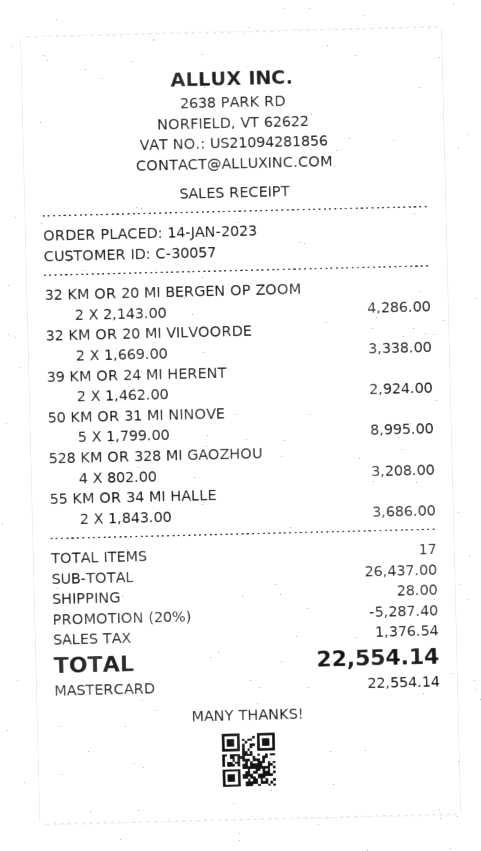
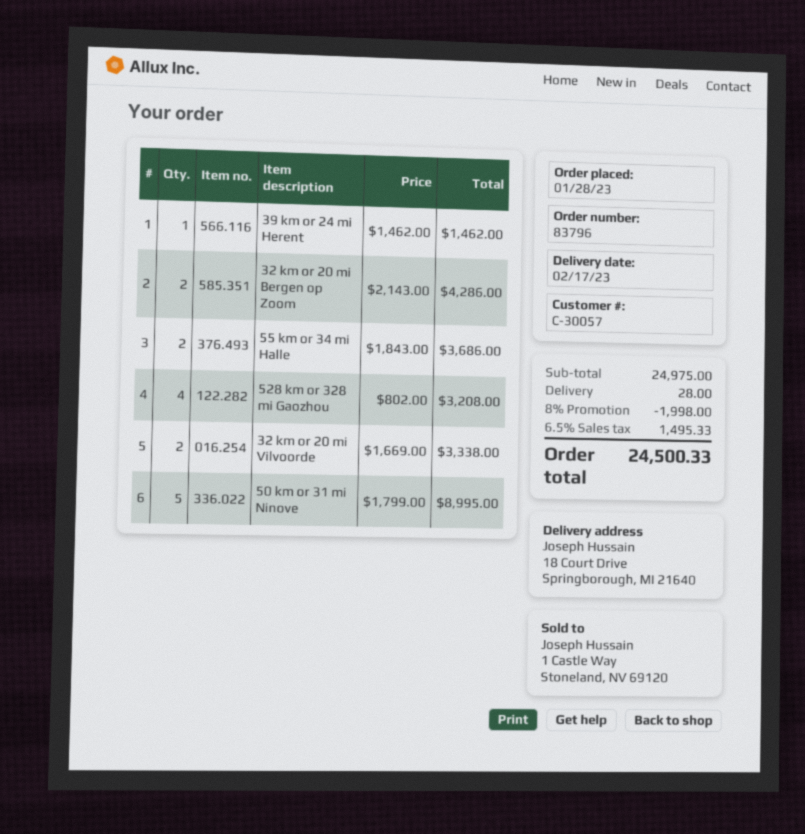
order date: 2023-01-14 -> 2023-01-28
39 KM OR 24 MI HERENT: 2 x 1462.00 = 2924.00 -> 1 x 1462.00 = 1462.00
subtotal: 26437.00 -> 24975.00
discount: 20% = 5287.40 -> 8% = 1998.00
tax: 1376.54 -> 1495.33
total: 22554.14 -> 24500.33

